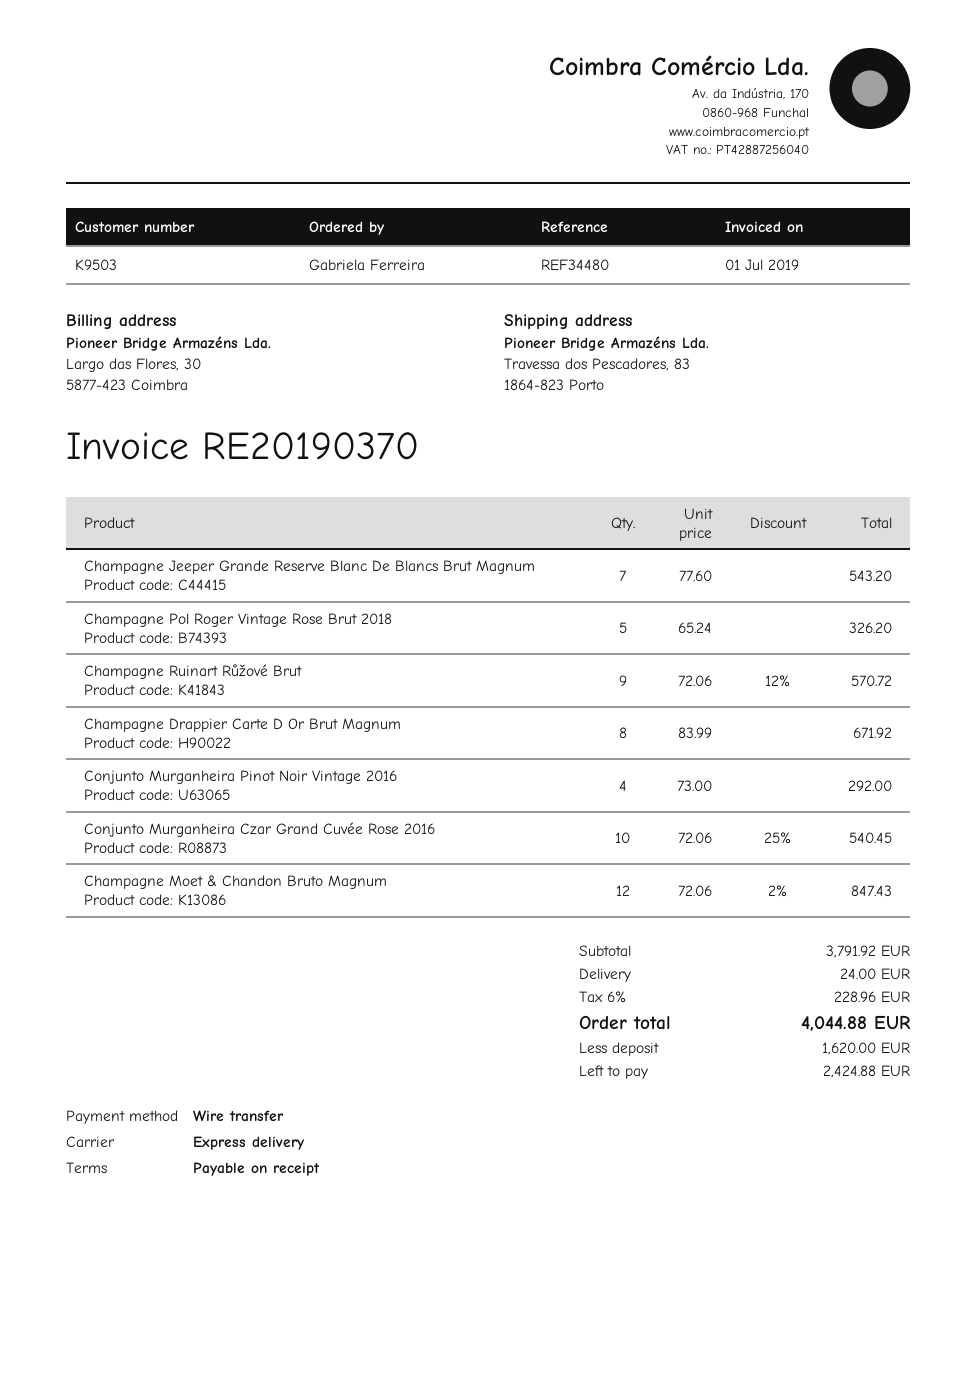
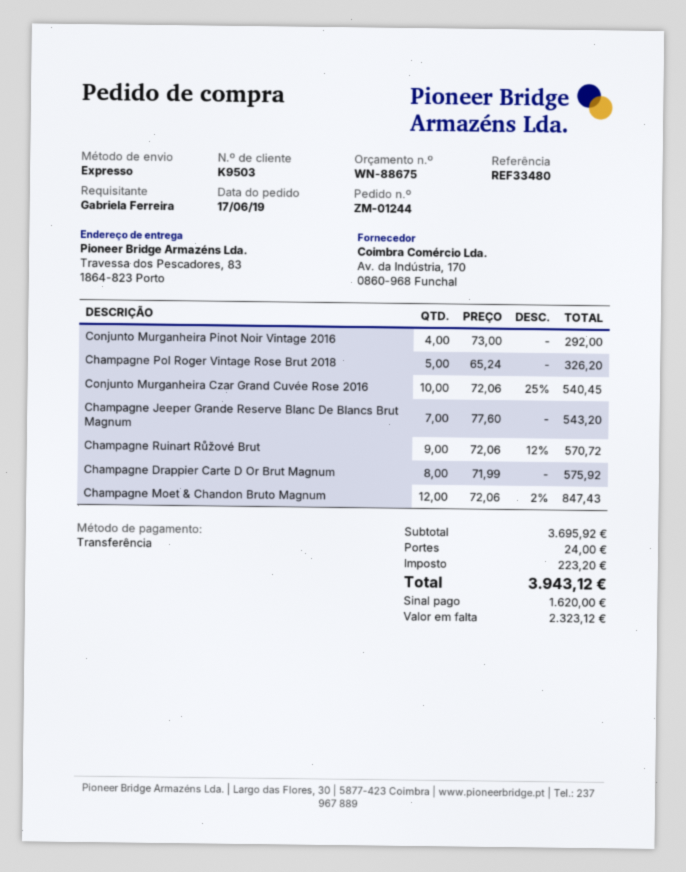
reference: REF34480 -> REF33480
Champagne Drappier Carte D Or Brut Magnum: 8 x 83.99 = 671.92 -> 8 x 71.99 = 575.92
subtotal: 3791.92 -> 3695.92
tax: 228.96 -> 223.20
total: 4044.88 -> 3943.12
balance: 2424.88 -> 2323.12

